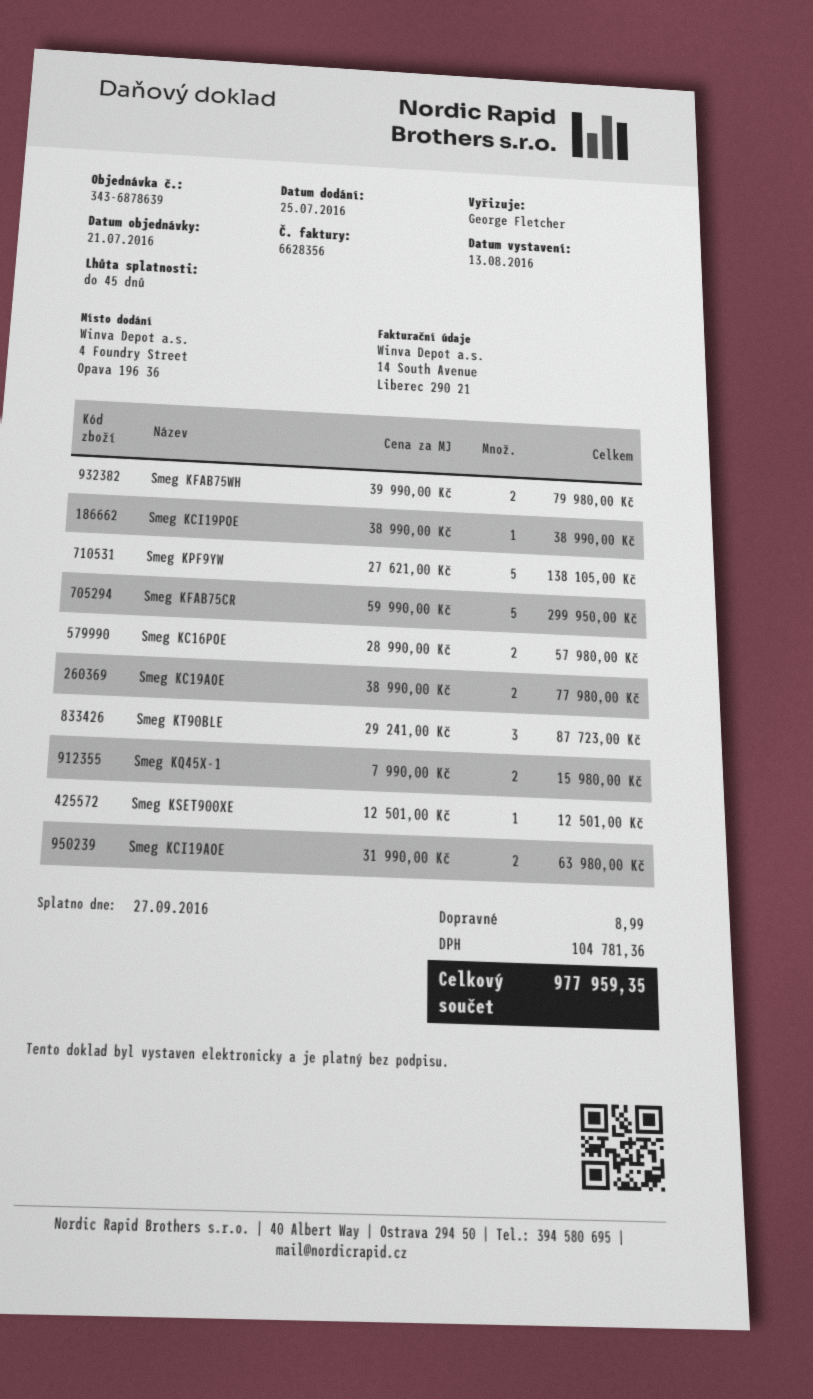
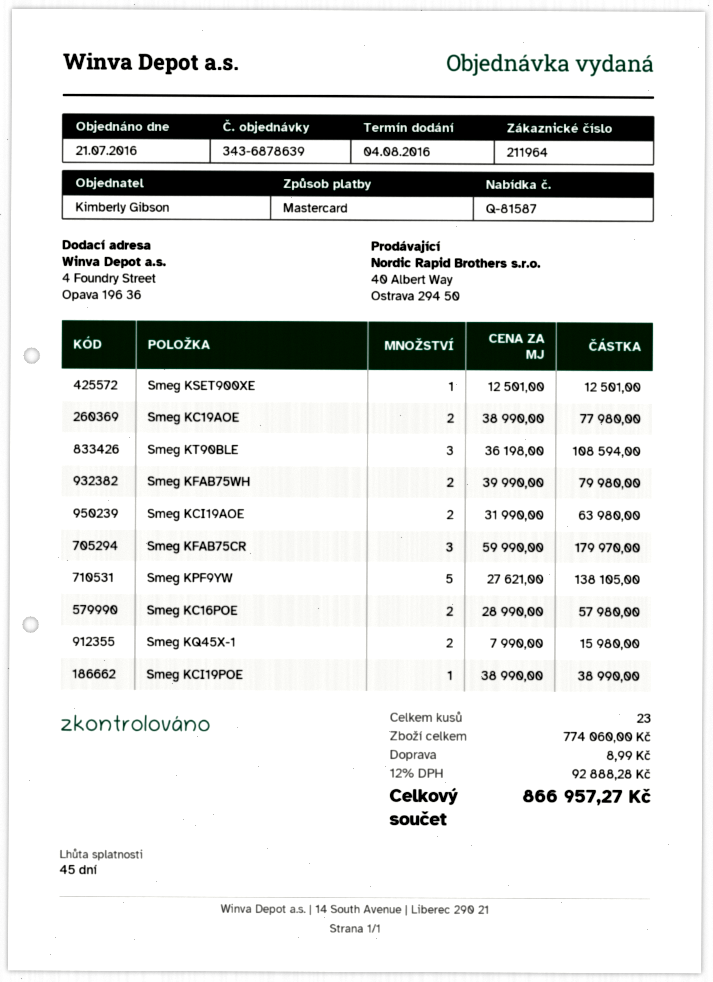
delivery date: 2016-07-25 -> 2016-08-04
Smeg KFAB75CR: 5 x 59990.00 = 299950.00 -> 3 x 59990.00 = 179970.00
Smeg KT90BLE: 3 x 29241.00 = 87723.00 -> 3 x 36198.00 = 108594.00
tax: 104781.36 -> 92888.28
total: 977959.35 -> 866957.27

